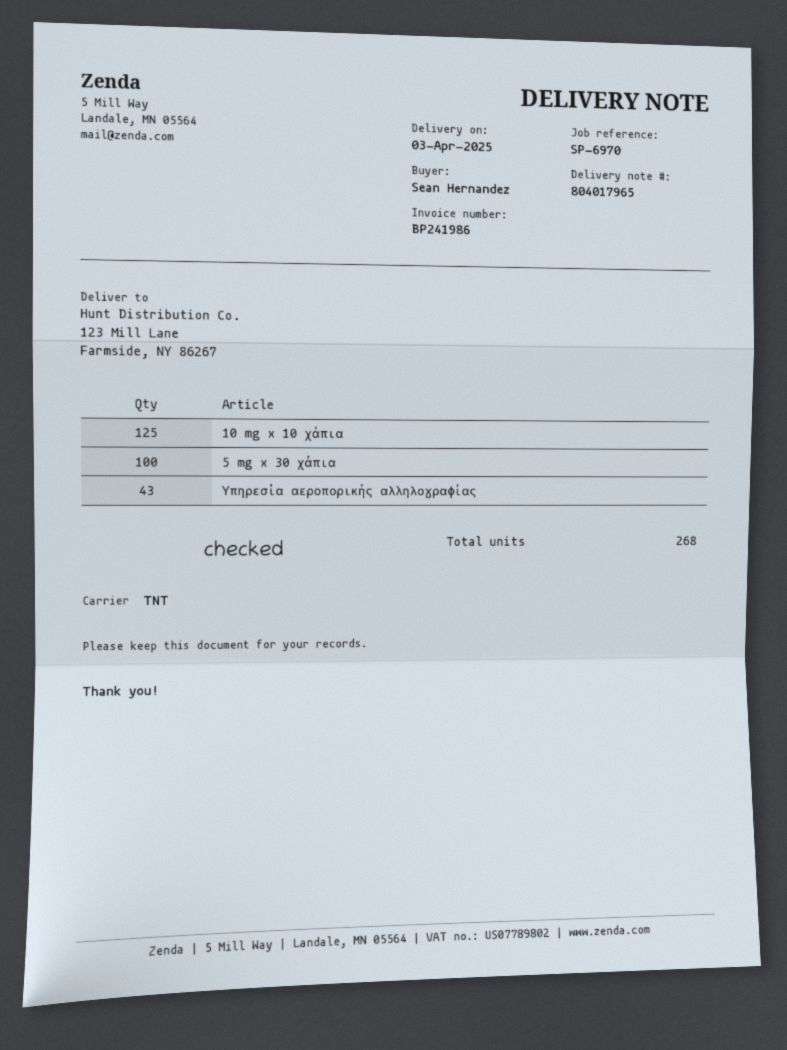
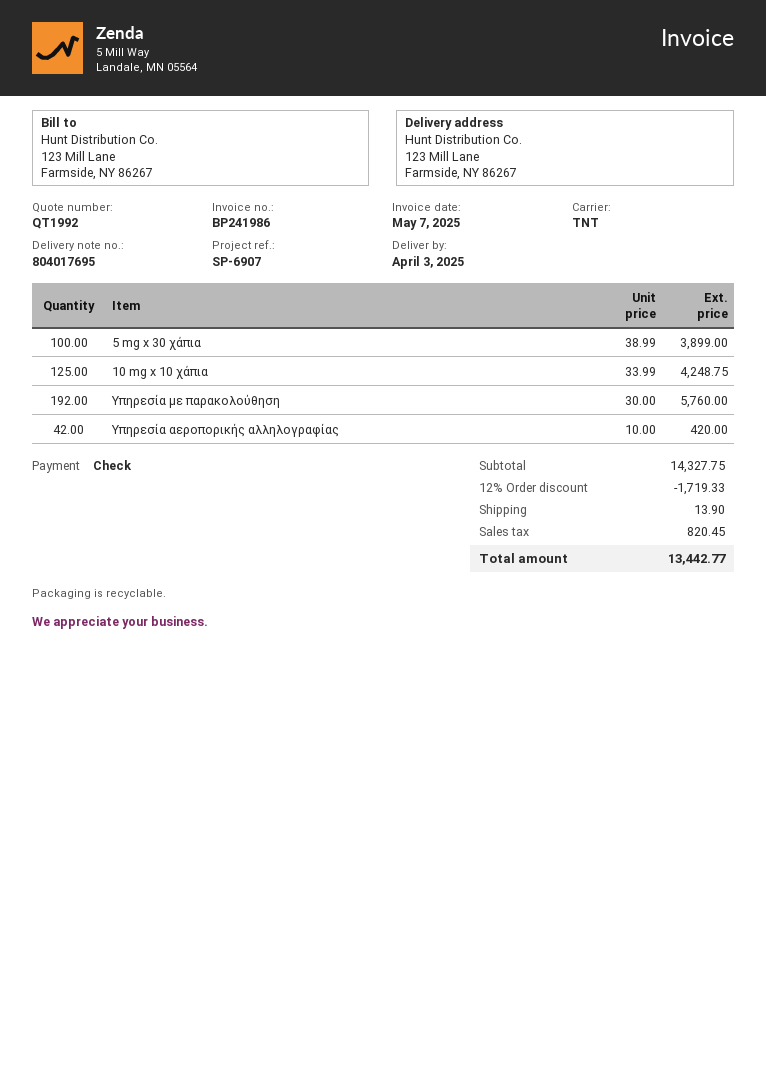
delivery note number: 804017965 -> 804017695
reference: SP-6970 -> SP-6907
Υπηρεσία αεροπορικής αλληλογραφίας: 43 -> 42
Υπηρεσία με παρακολούθηση: none -> 192

